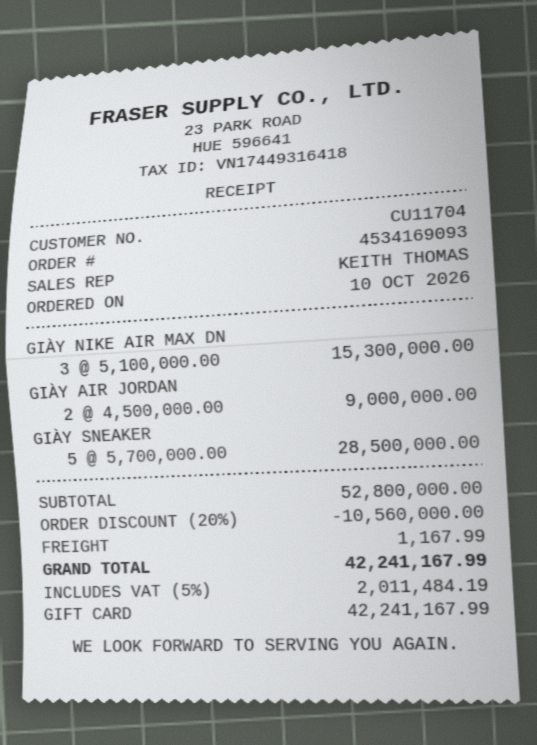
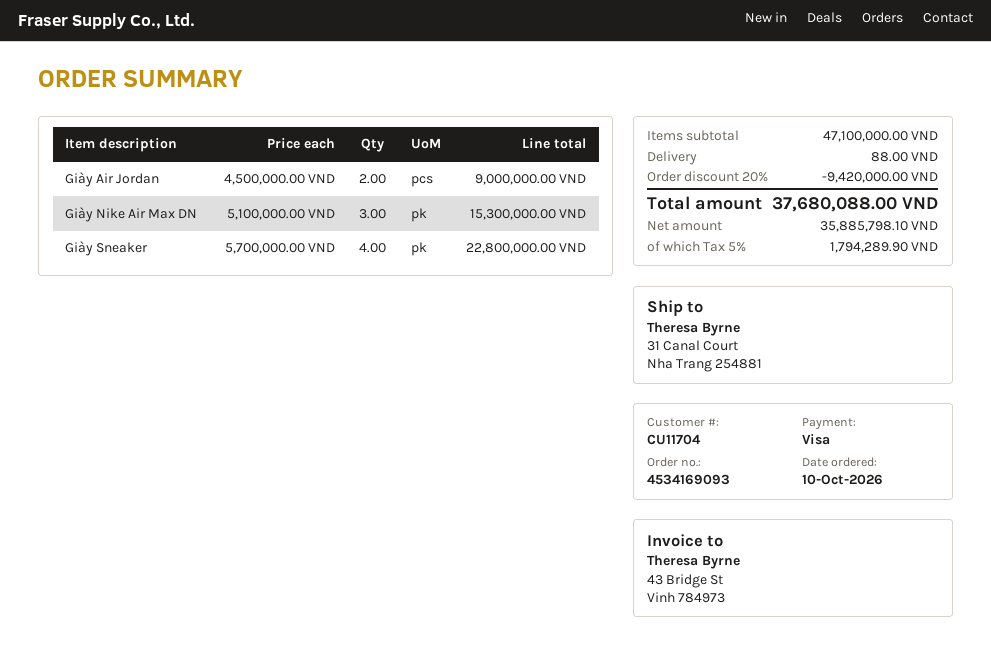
payment method: gift card -> Visa
GIÀY SNEAKER: 5 x 5700000.00 = 28500000.00 -> 4 x 5700000.00 = 22800000.00
subtotal: 52800000.00 -> 47100000.00
discount: 20% = 10560000.00 -> 20% = 9420000.00
shipping: 1167.99 -> 88.00
tax: 5% = 2011484.19 -> 5% = 1794289.90
total: 42241167.99 -> 37680088.00

